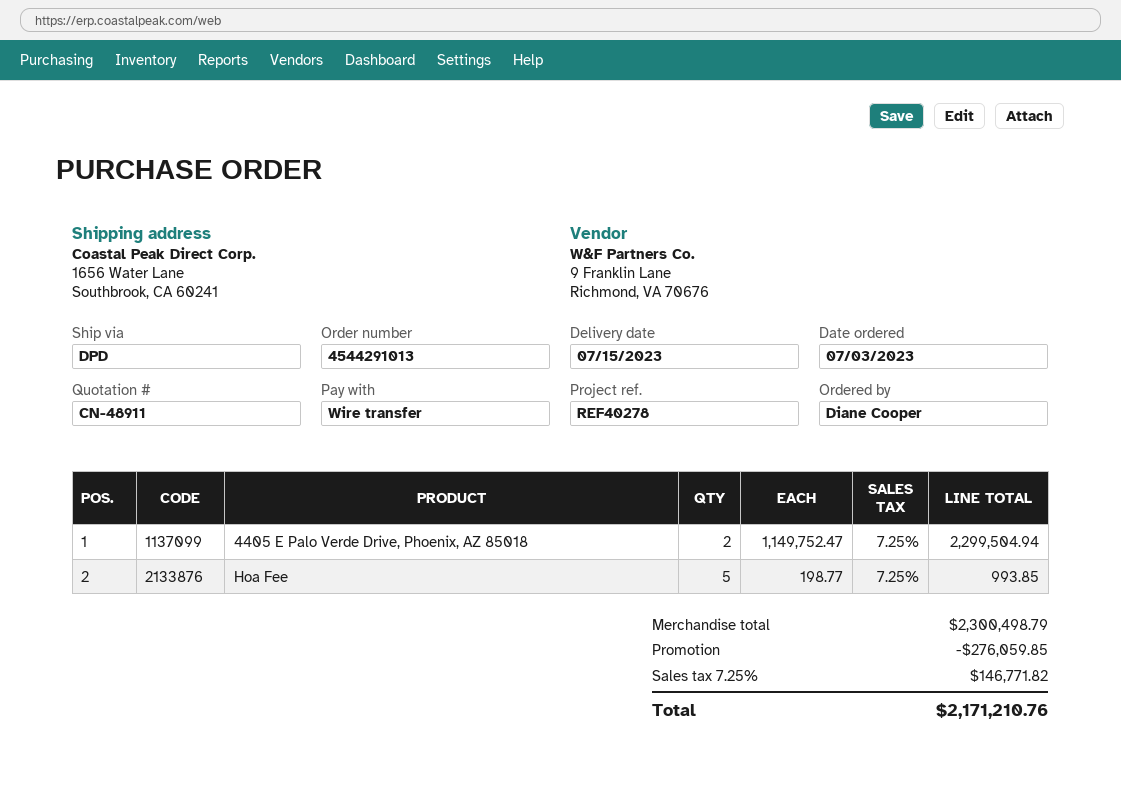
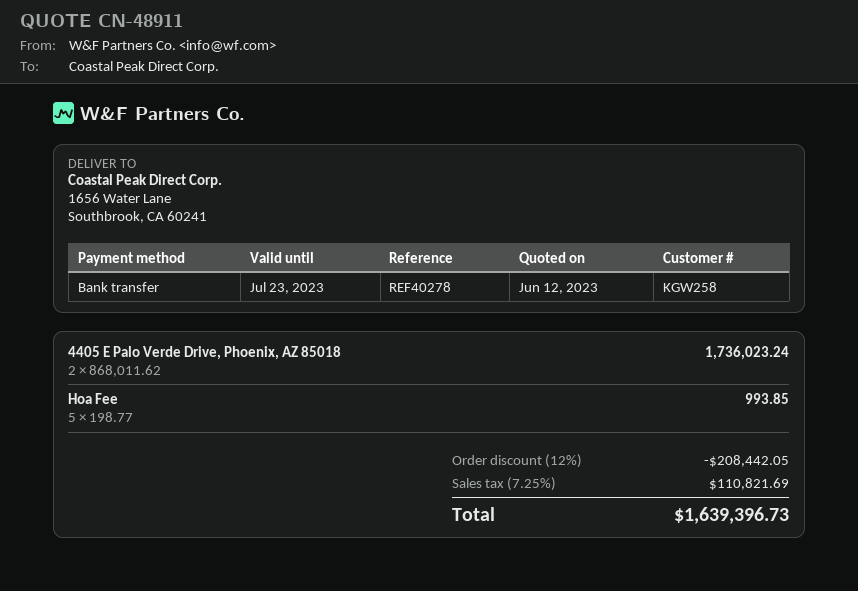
4405 E Palo Verde Drive, Phoenix, AZ 85018: 2 x 1149752.47 = 2299504.94 -> 2 x 868011.62 = 1736023.24
discount: 276059.85 -> 208442.05
tax: 7.25% = 146771.82 -> 7.25% = 110821.69
total: 2171210.76 -> 1639396.73

